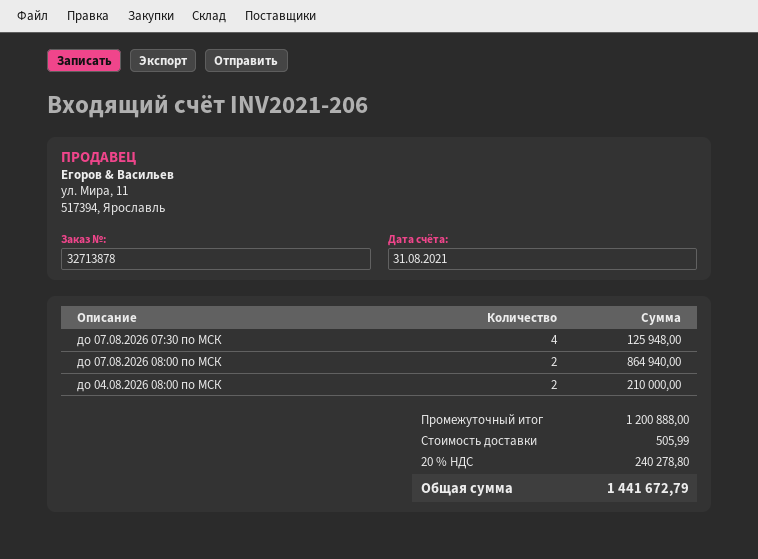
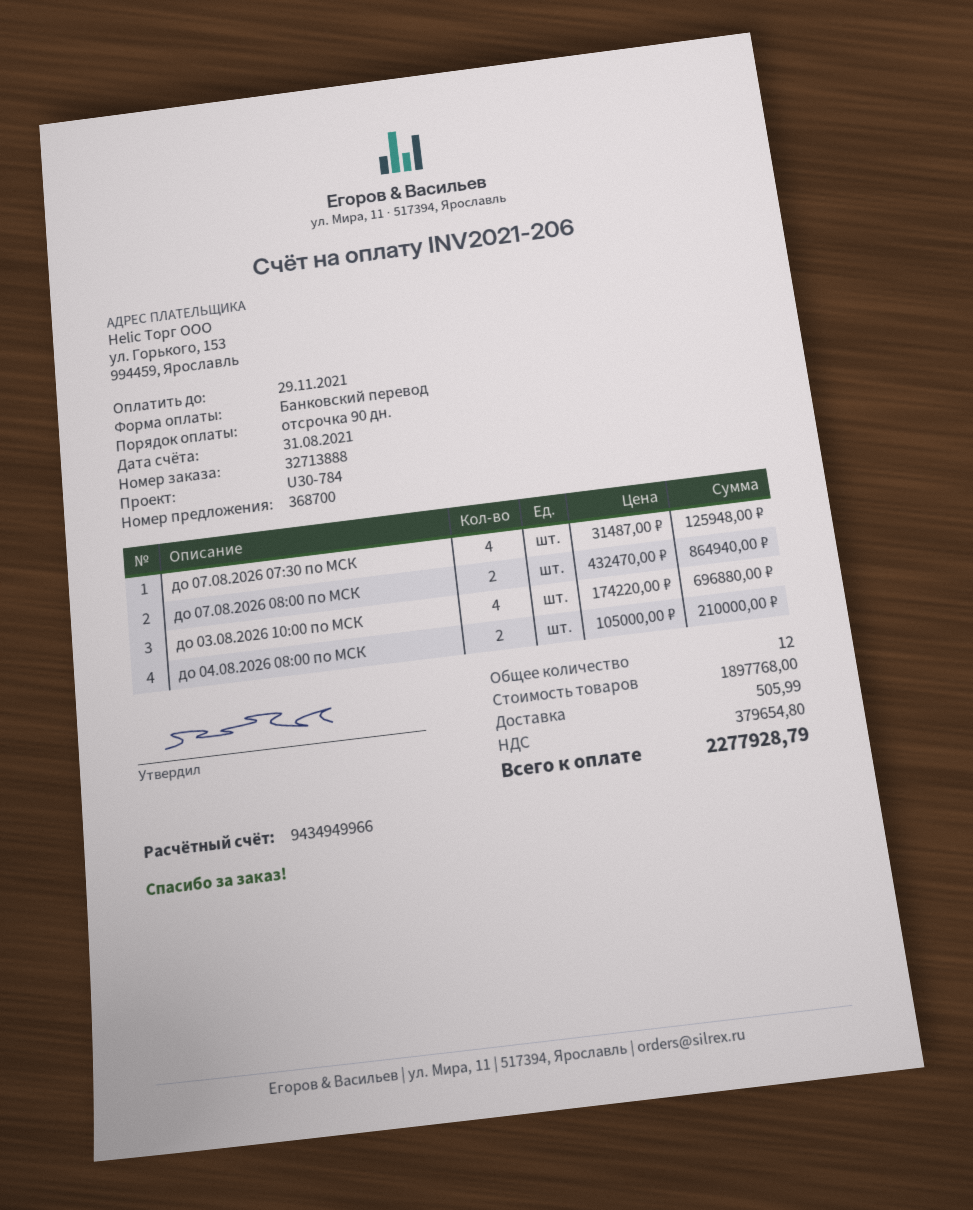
order number: 32713878 -> 32713888
до 03.08.2026 10:00 по МСК: none -> 4 for 696880.00
subtotal: 1200888.00 -> 1897768.00
tax: 240278.80 -> 379654.80
total: 1441672.79 -> 2277928.79

